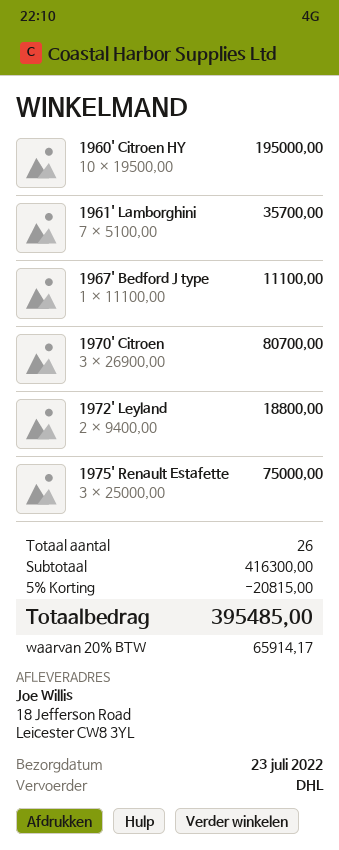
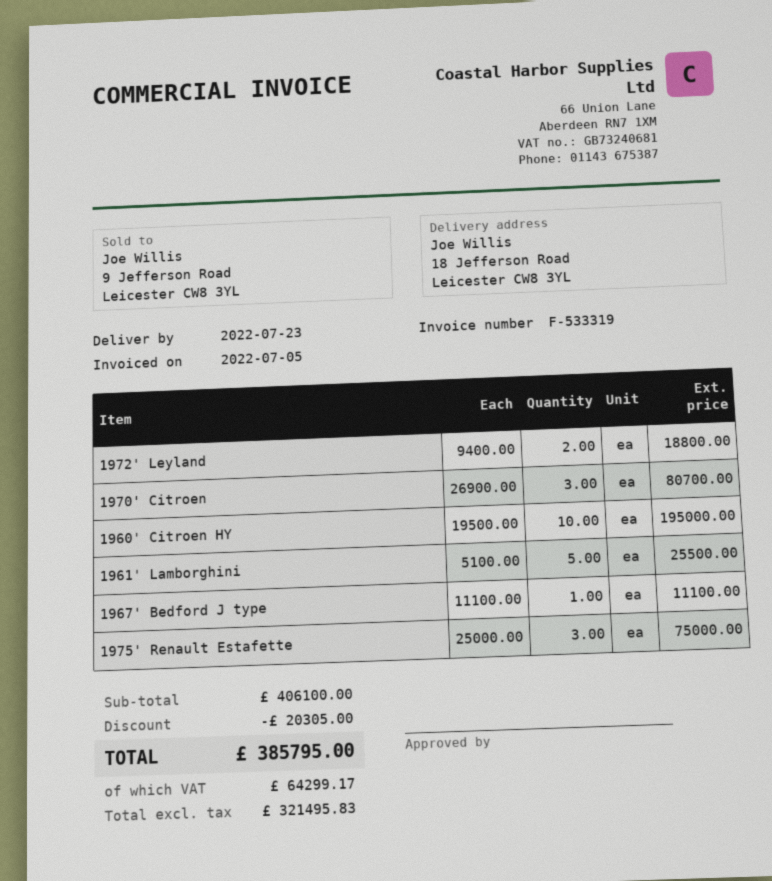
1961' Lamborghini: 7 x 5100.00 = 35700.00 -> 5 x 5100.00 = 25500.00
subtotal: 416300.00 -> 406100.00
discount: 20815.00 -> 20305.00
tax: 65914.17 -> 64299.17
total: 395485.00 -> 385795.00

